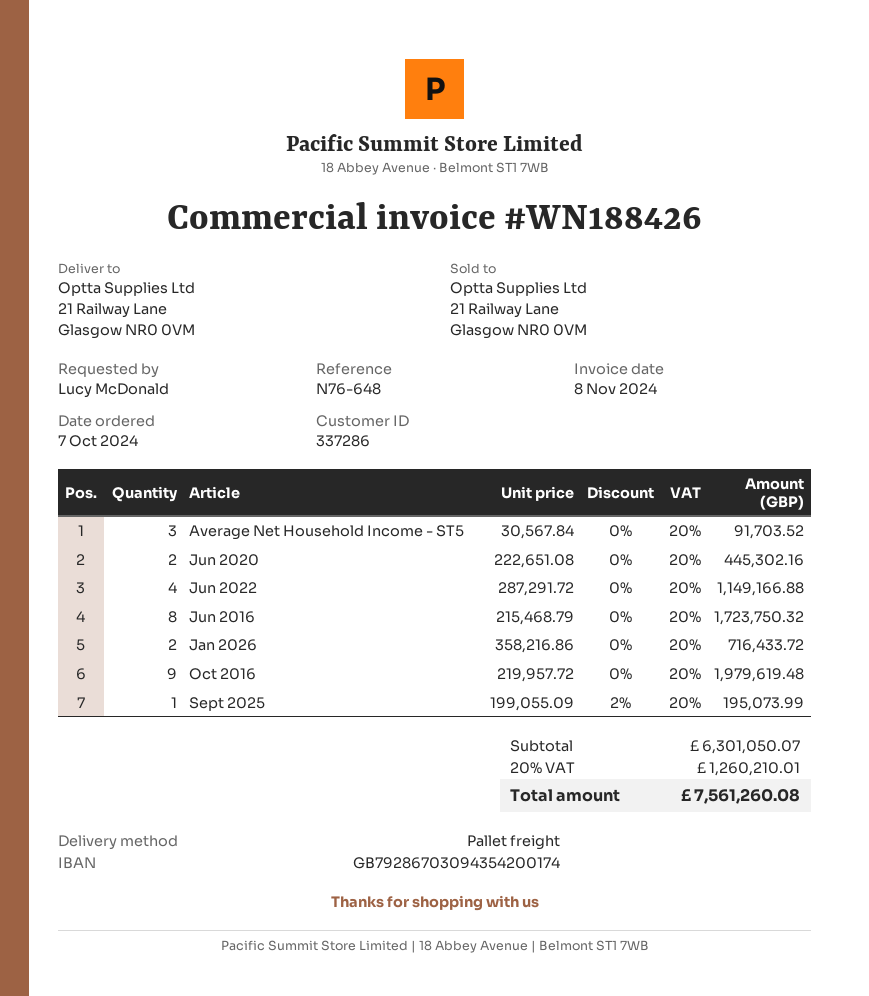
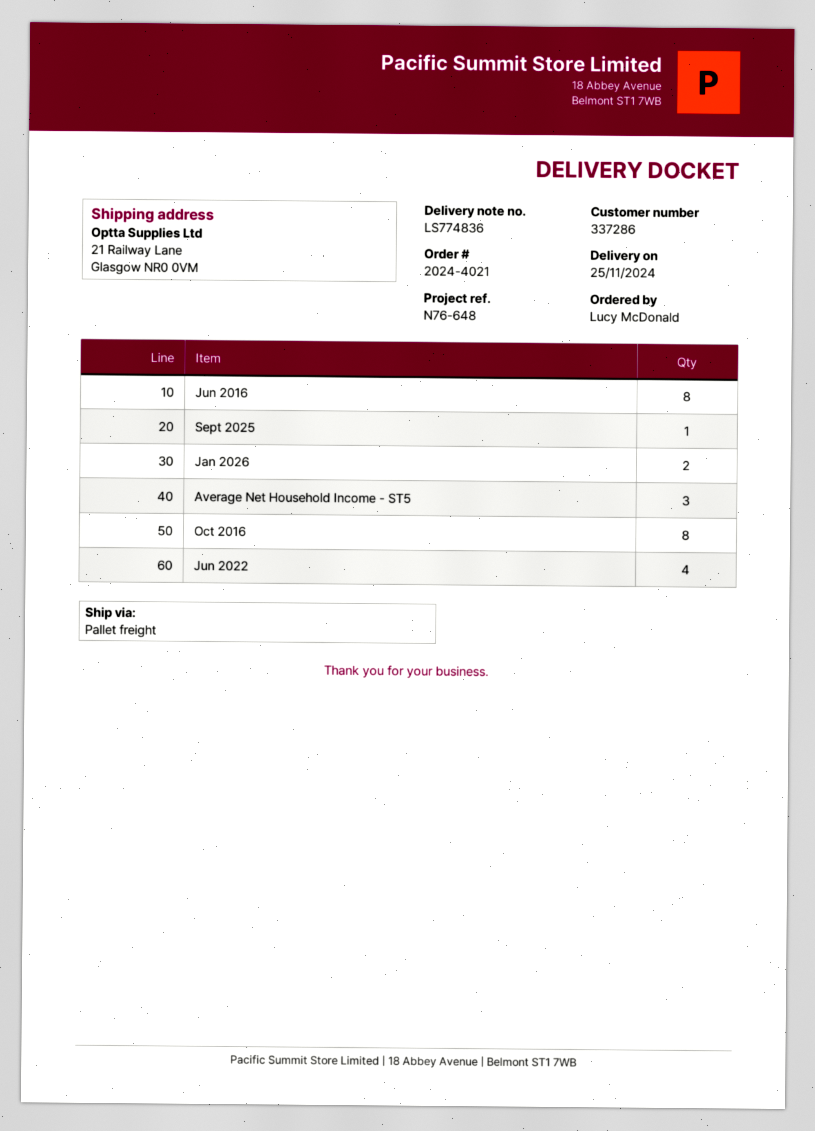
Jun 2020: 2 -> none
Oct 2016: 9 -> 8

